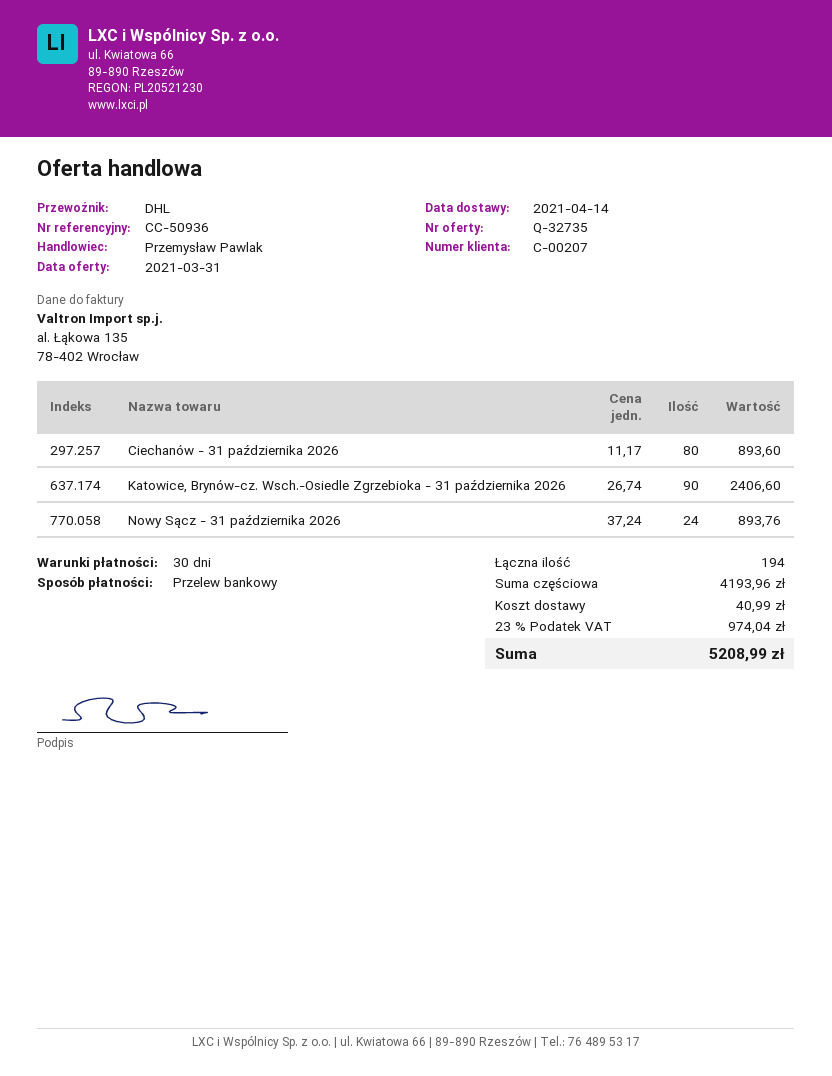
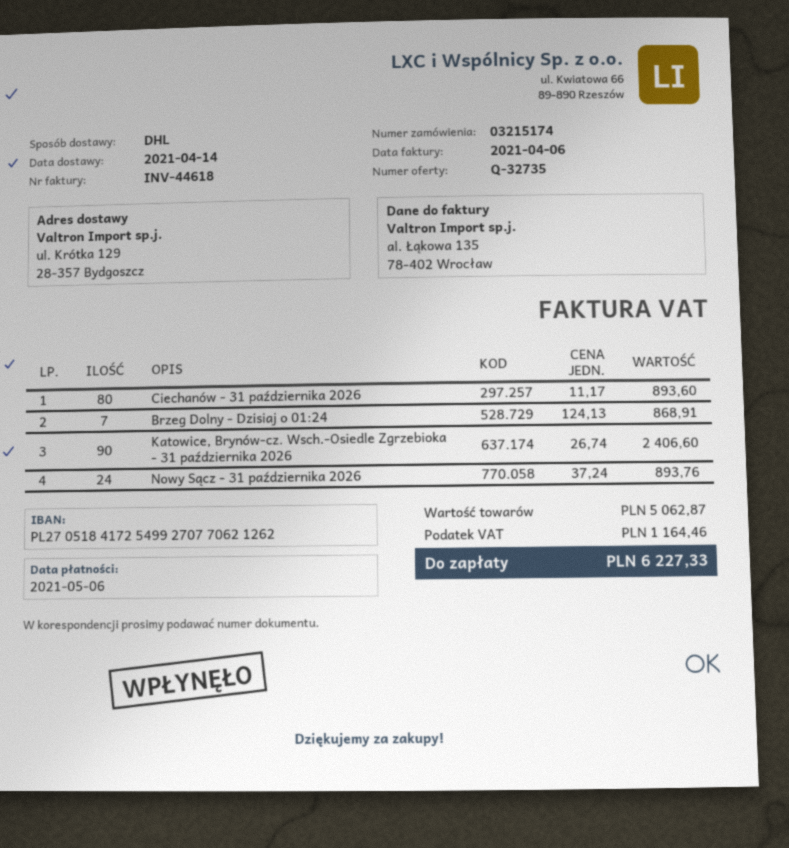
Brzeg Dolny - Dzisiaj o 01:24: none -> 7 x 124.13 = 868.91
subtotal: 4193.96 -> 5062.87
shipping: 40.99 -> none
tax: 974.04 -> 1164.46
total: 5208.99 -> 6227.33

